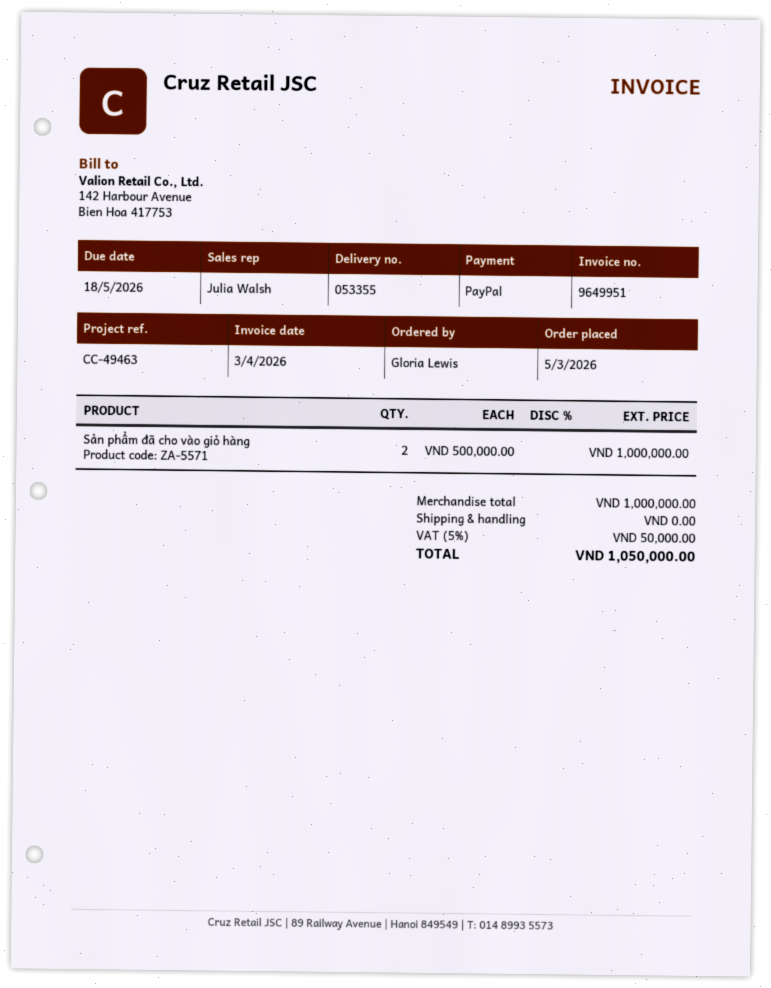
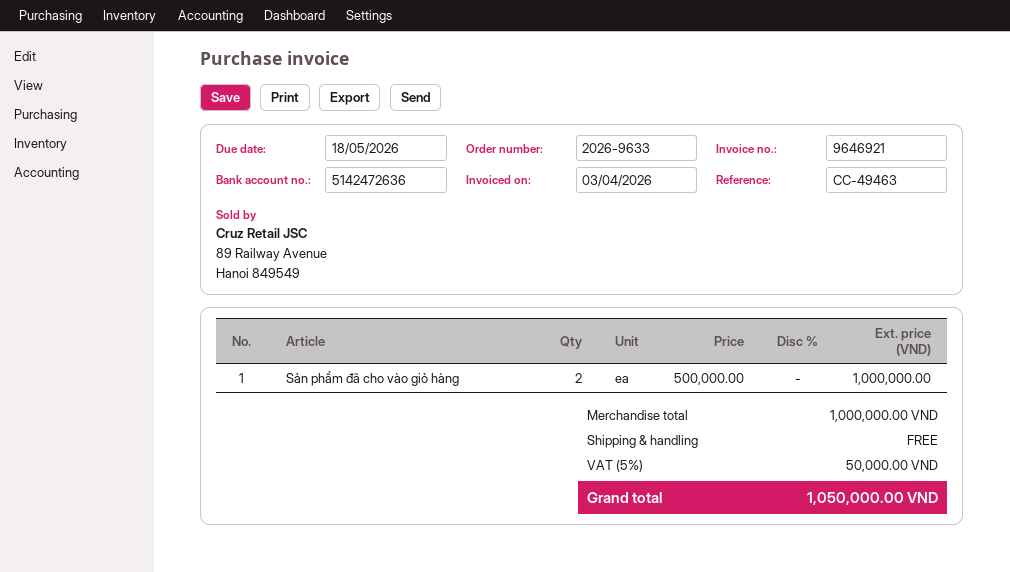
invoice number: 9649951 -> 9646921

